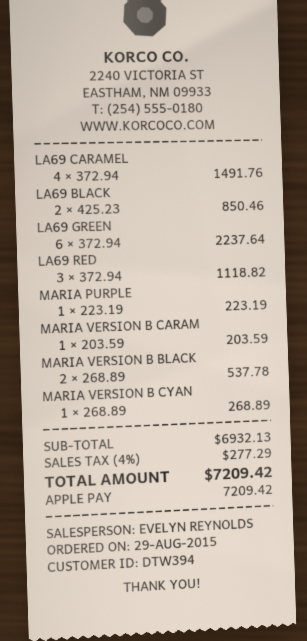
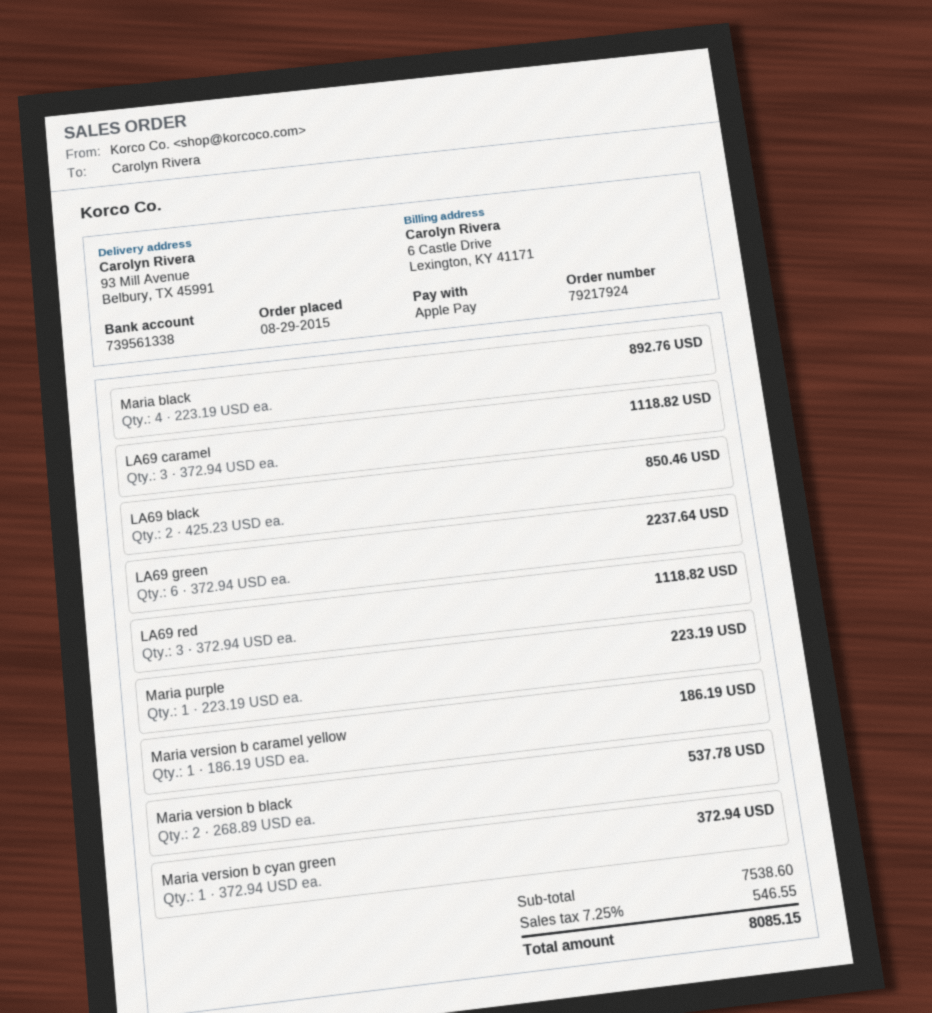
LA69 CARAMEL: 4 x 372.94 = 1491.76 -> 3 x 372.94 = 1118.82
MARIA VERSION B CARAM: 1 x 203.59 = 203.59 -> 1 x 186.19 = 186.19
MARIA VERSION B CYAN: 1 x 268.89 = 268.89 -> 1 x 372.94 = 372.94
Maria black: none -> 4 x 223.19 = 892.76
subtotal: 6932.13 -> 7538.60
tax: 4% = 277.29 -> 7.25% = 546.55
total: 7209.42 -> 8085.15

